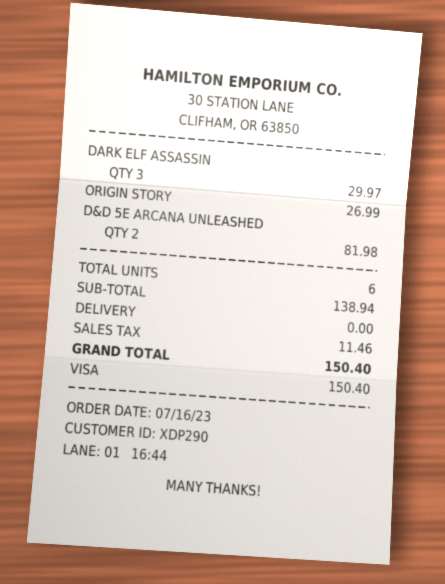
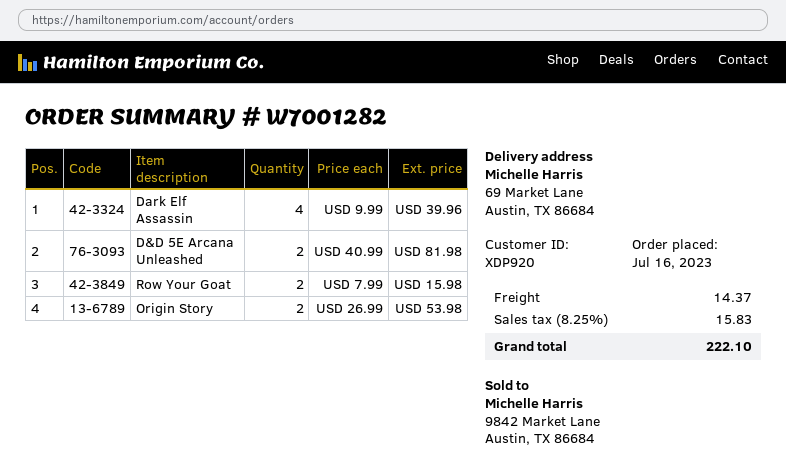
customer number: XDP290 -> XDP920
DARK ELF ASSASSIN: 3 for 29.97 -> 4 for 39.96
ORIGIN STORY: 1 for 26.99 -> 2 for 53.98
Row Your Goat: none -> 2 for 15.98
shipping: 0.00 -> 14.37
tax: 11.46 -> 15.83
total: 150.40 -> 222.10

